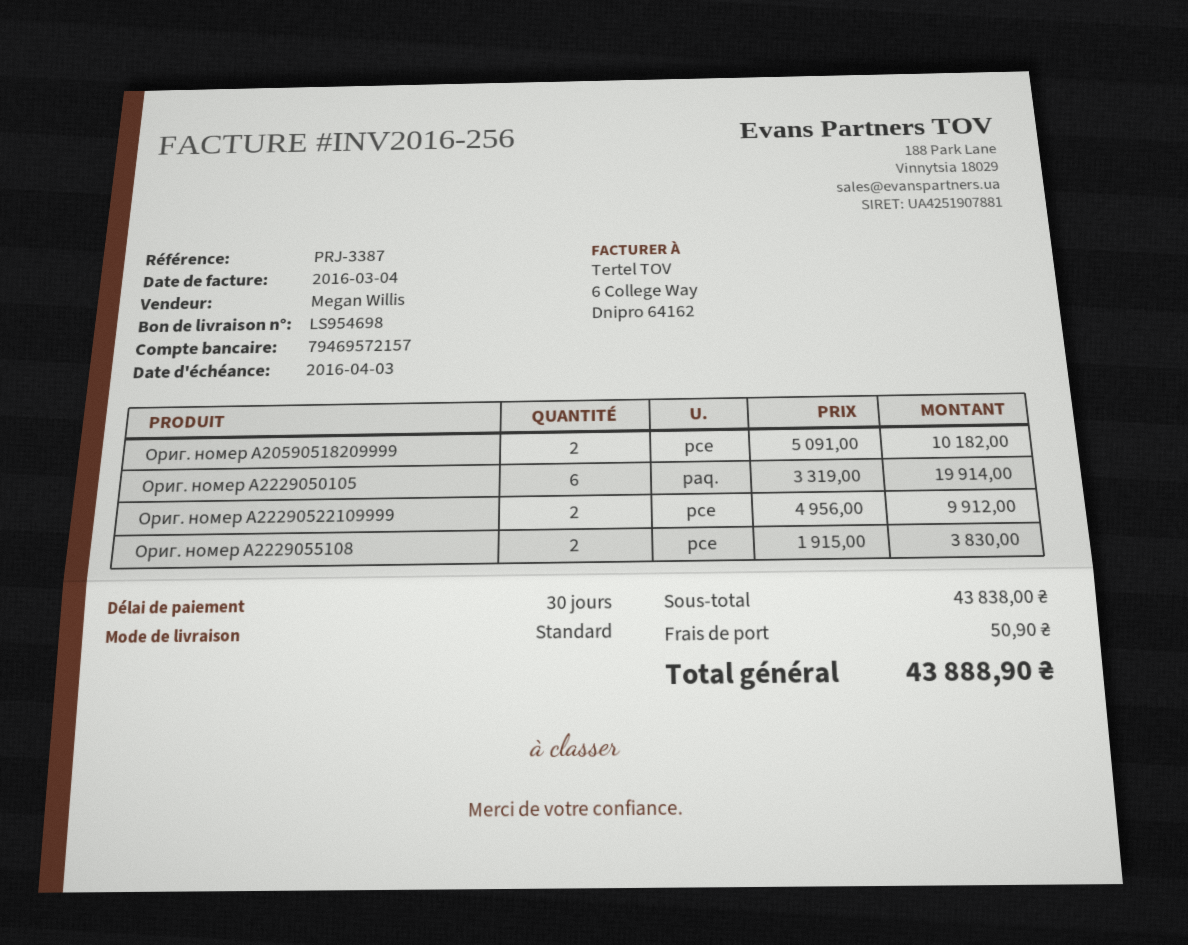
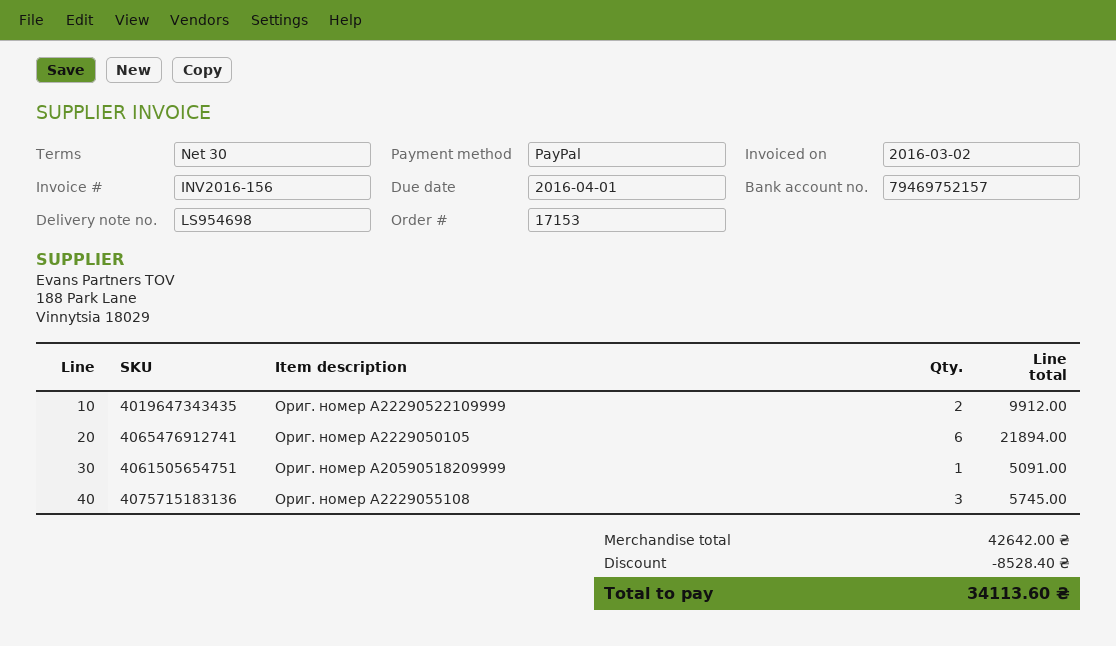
invoice number: INV2016-256 -> INV2016-156
invoice date: 2016-03-04 -> 2016-03-02
due date: 2016-04-03 -> 2016-04-01
bank account: 79469572157 -> 79469752157
Ориг. номер A20590518209999: 2 for 10182.00 -> 1 for 5091.00
Ориг. номер A2229050105: 6 for 19914.00 -> 6 for 21894.00
Ориг. номер A2229055108: 2 for 3830.00 -> 3 for 5745.00
subtotal: 43838.00 -> 42642.00
discount: none -> 8528.40
shipping: 50.90 -> none
total: 43888.90 -> 34113.60

